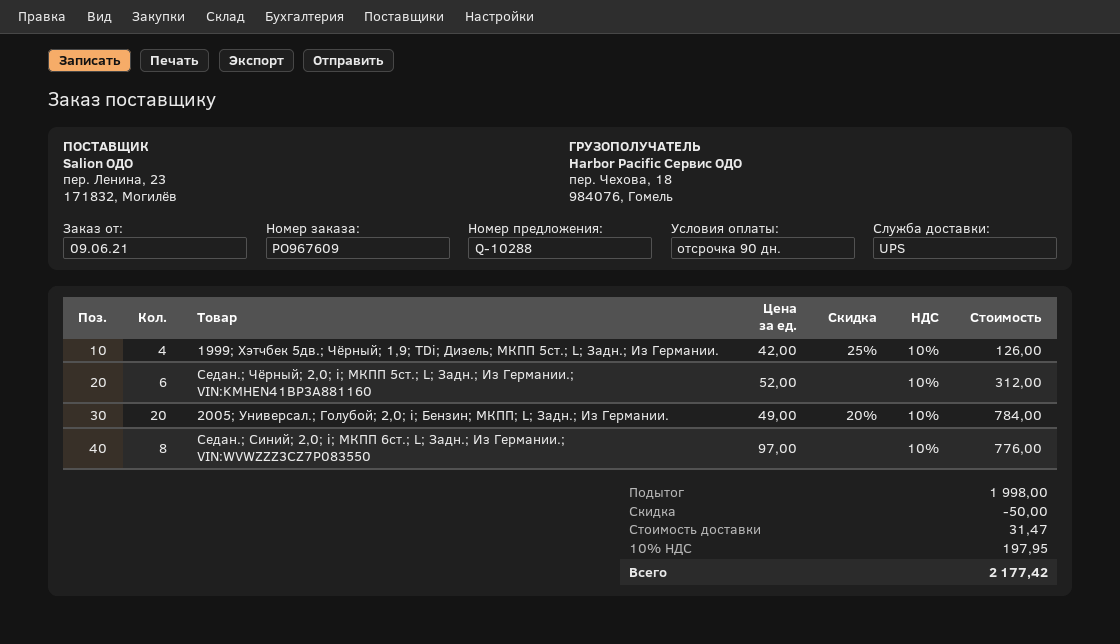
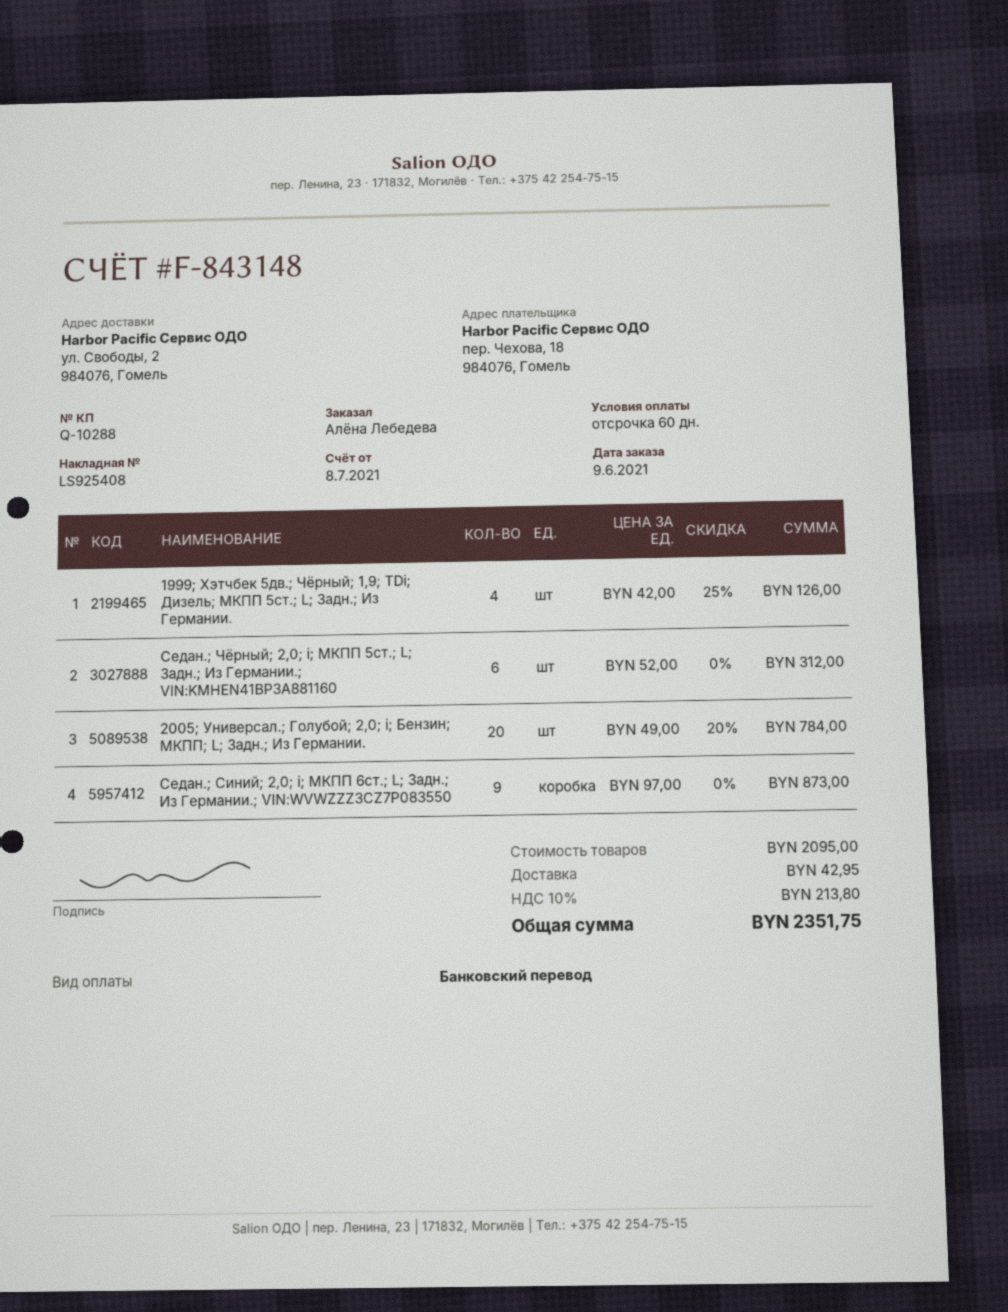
payment terms: 90 days -> 60 days
ship to: пер. Чехова, 18, 984076, Гомель -> ул. Свободы, 2, 984076, Гомель
Седан.; Синий; 2,0; i; МКПП 6ст.; L; Задн.; Из Германии.; VIN:WVWZZZ3CZ7P083550: 8 x 97.00 = 776.00 -> 9 x 97.00 = 873.00
subtotal: 1998.00 -> 2095.00
discount: 50.00 -> none
shipping: 31.47 -> 42.95
tax: 10% = 197.95 -> 10% = 213.80
total: 2177.42 -> 2351.75

